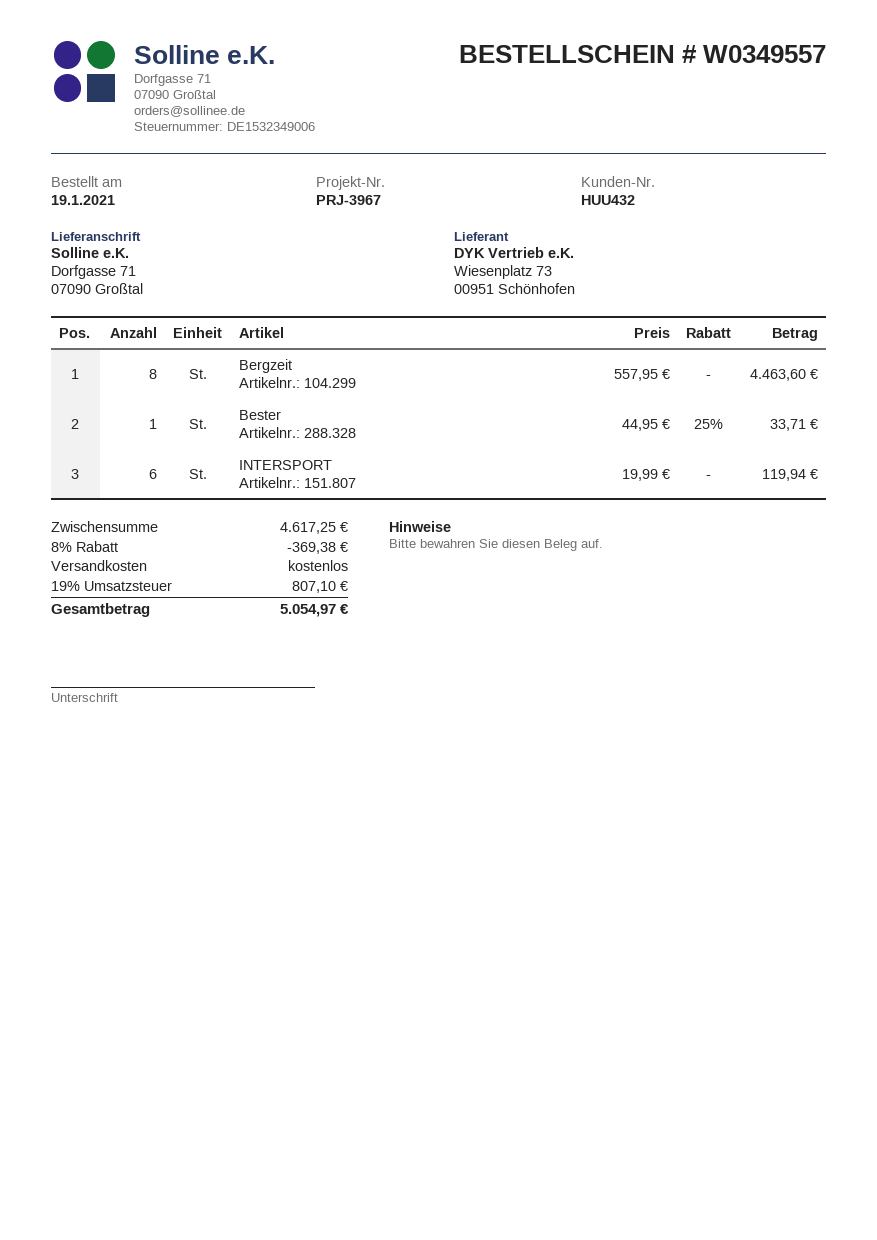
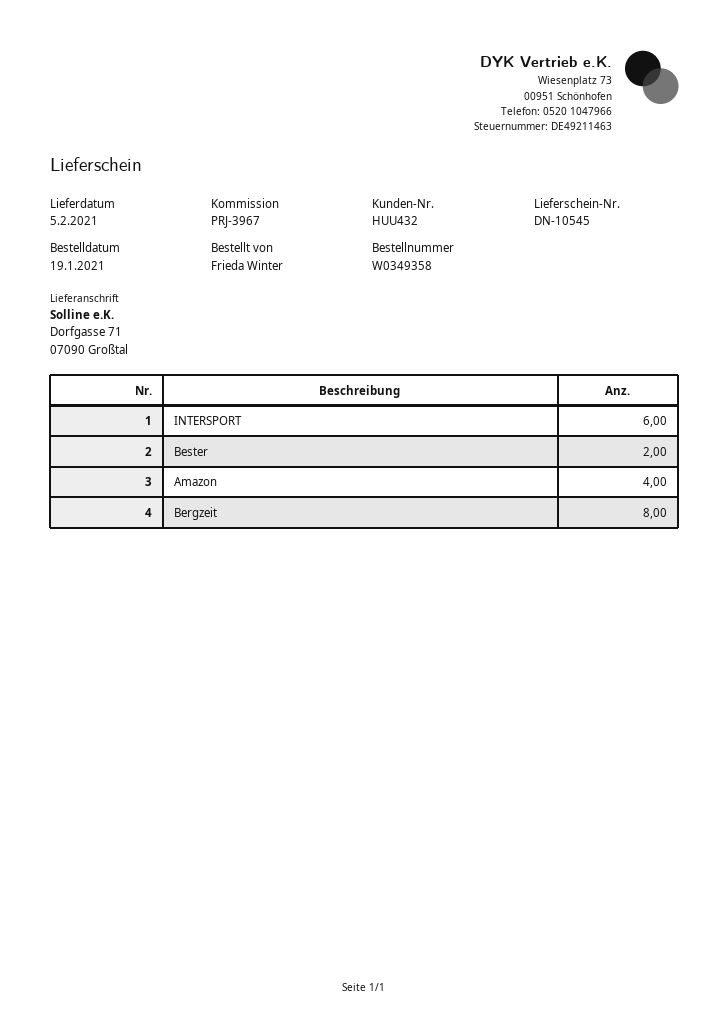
order number: W0349557 -> W0349358
Bester: 1 -> 2
Amazon: none -> 4

